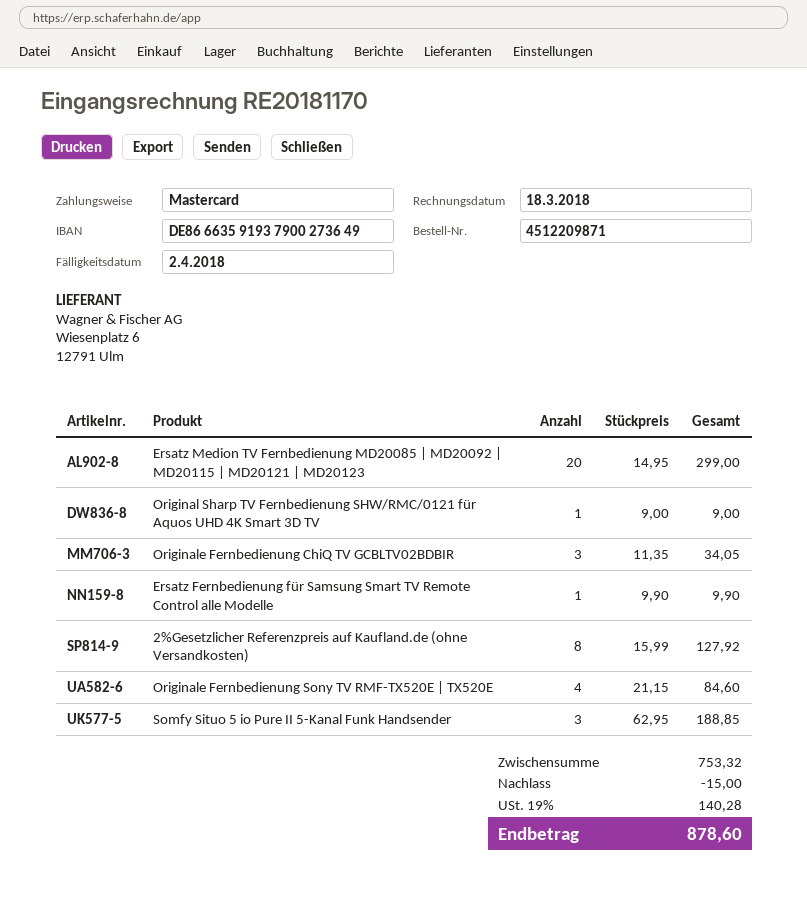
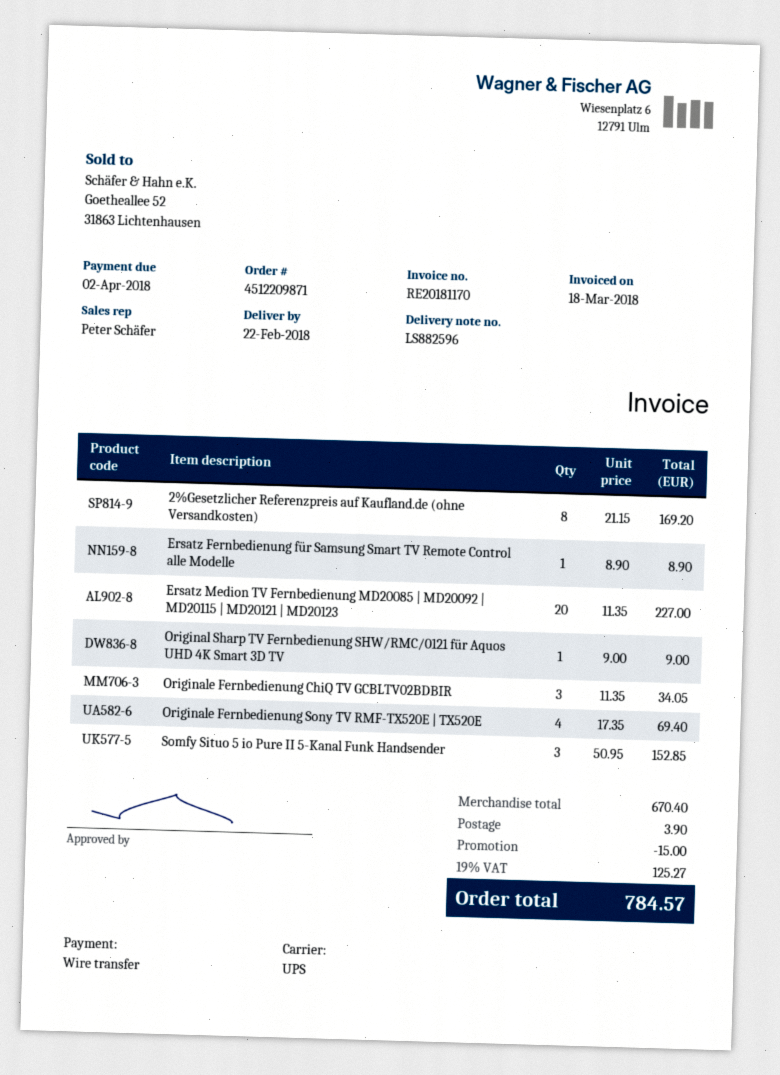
payment method: Mastercard -> bank transfer
Ersatz Medion TV Fernbedienung MD20085 | MD20092 | MD20115 | MD20121 | MD20123: 20 x 14.95 = 299.00 -> 20 x 11.35 = 227.00
Ersatz Fernbedienung für Samsung Smart TV Remote Control alle Modelle: 1 x 9.90 = 9.90 -> 1 x 8.90 = 8.90
2%Gesetzlicher Referenzpreis auf Kaufland.de (ohne Versandkosten): 8 x 15.99 = 127.92 -> 8 x 21.15 = 169.20
Originale Fernbedienung Sony TV RMF-TX520E | TX520E: 4 x 21.15 = 84.60 -> 4 x 17.35 = 69.40
Somfy Situo 5 io Pure II 5-Kanal Funk Handsender: 3 x 62.95 = 188.85 -> 3 x 50.95 = 152.85
subtotal: 753.32 -> 670.40
shipping: none -> 3.90
tax: 19% = 140.28 -> 19% = 125.27
total: 878.60 -> 784.57

